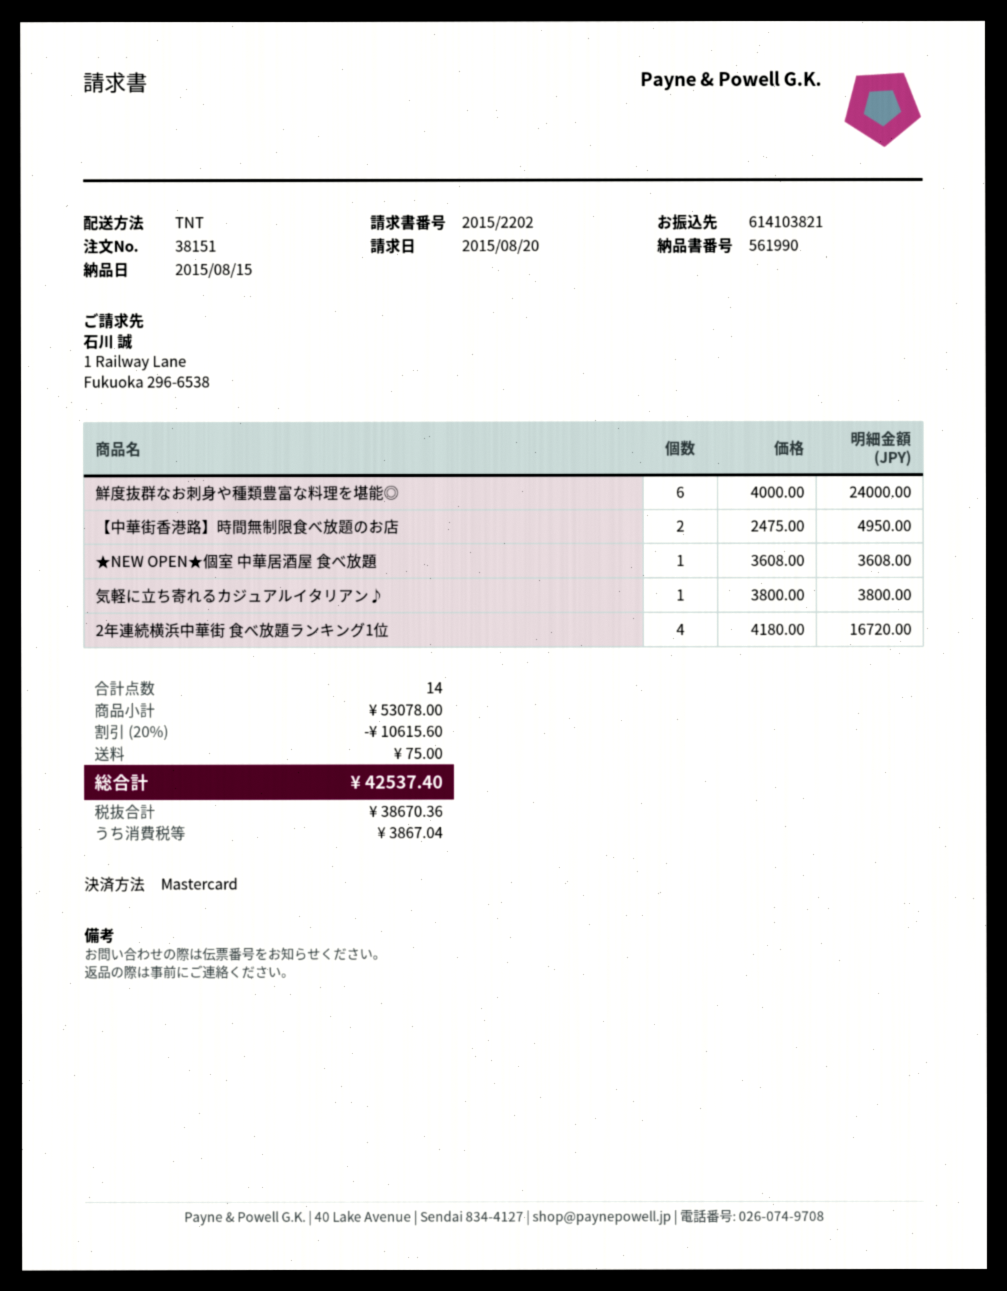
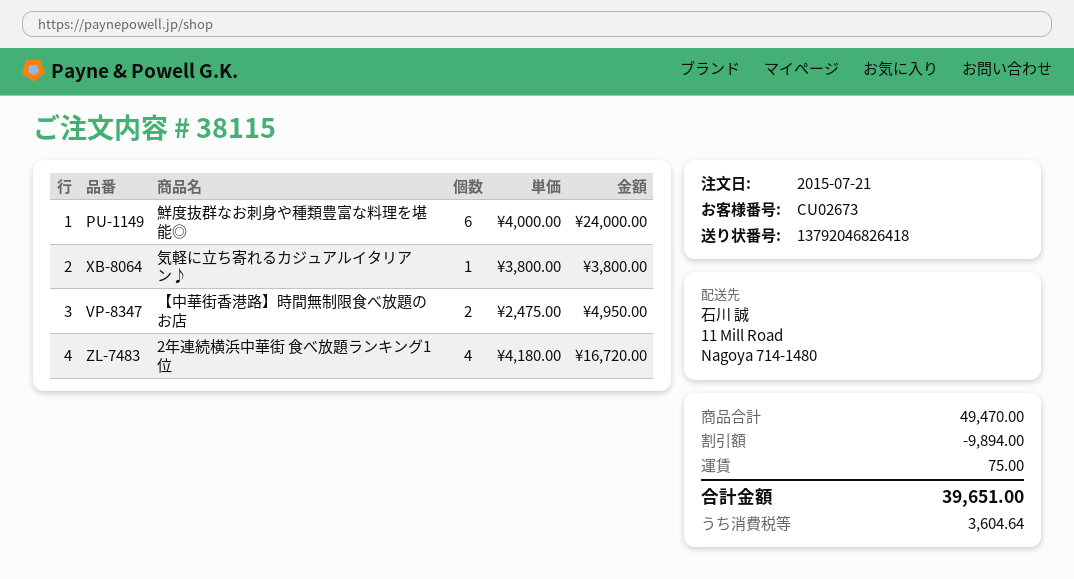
order number: 38151 -> 38115
★NEW OPEN★個室 中華居酒屋 食べ放題: 1 x 3608.00 = 3608.00 -> none
subtotal: 53078.00 -> 49470.00
discount: 10615.60 -> 9894.00
tax: 3867.04 -> 3604.64
total: 42537.40 -> 39651.00

